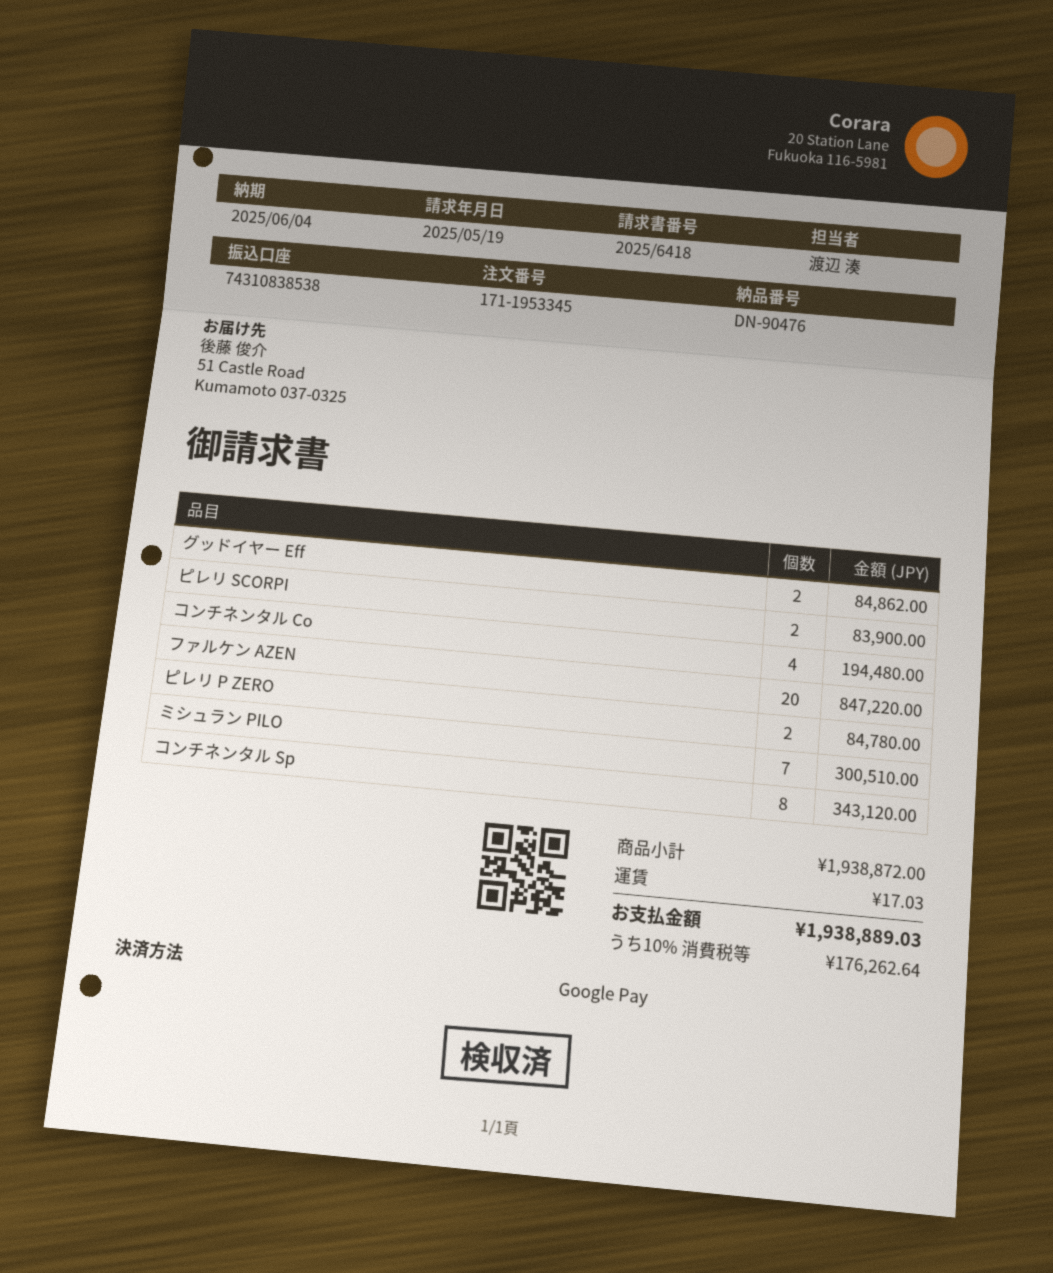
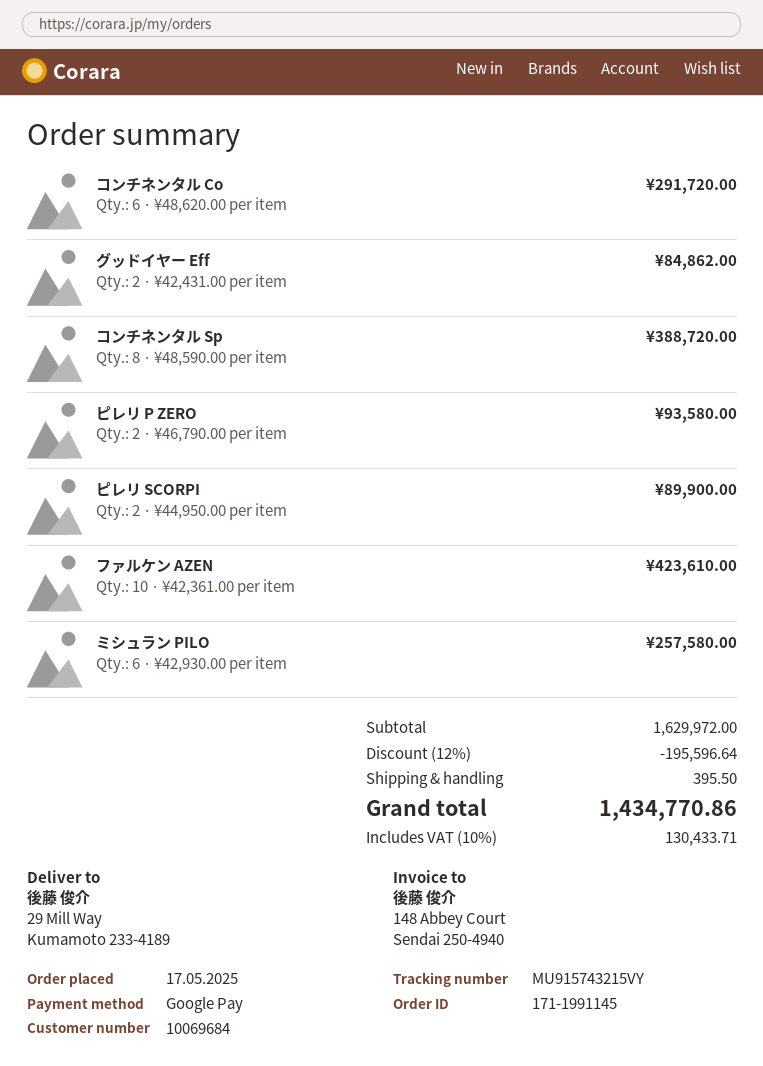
order number: 171-1953345 -> 171-1991145
ship to: 51 Castle Road, Kumamoto 037-0325 -> 29 Mill Way, Kumamoto 233-4189
ピレリ SCORPI: 2 for 83900.00 -> 2 for 89900.00
コンチネンタル Co: 4 for 194480.00 -> 6 for 291720.00
ファルケン AZEN: 20 for 847220.00 -> 10 for 423610.00
ピレリ P ZERO: 2 for 84780.00 -> 2 for 93580.00
ミシュラン PILO: 7 for 300510.00 -> 6 for 257580.00
コンチネンタル Sp: 8 for 343120.00 -> 8 for 388720.00
subtotal: 1938872.00 -> 1629972.00
discount: none -> 12% = 195596.64
shipping: 17.03 -> 395.50
tax: 10% = 176262.64 -> 10% = 130433.71
total: 1938889.03 -> 1434770.86

